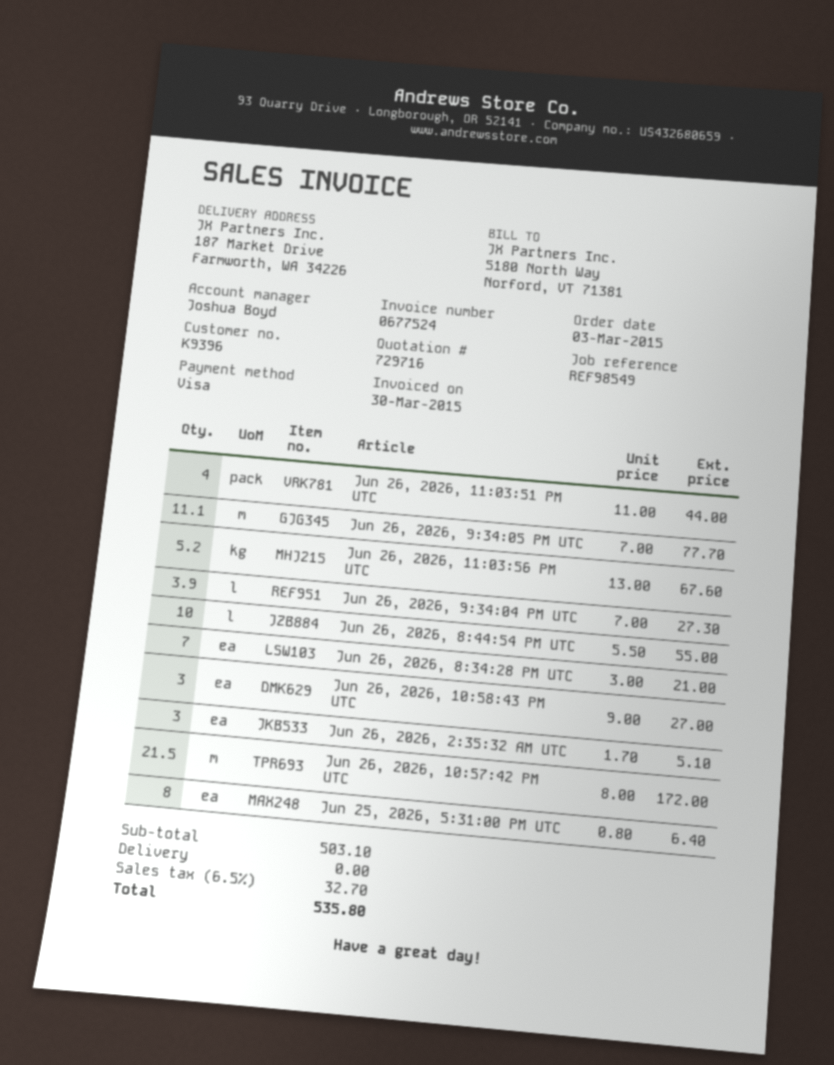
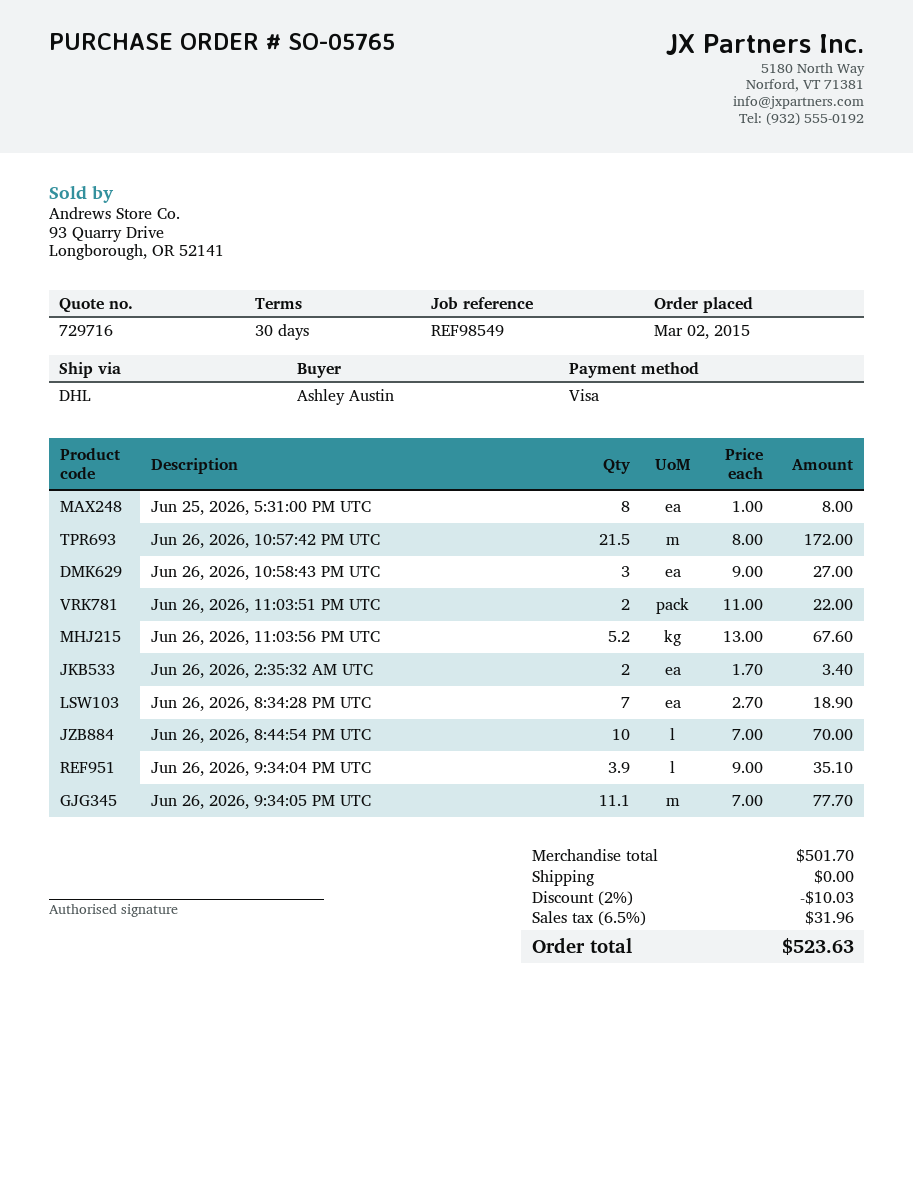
order date: 2015-03-03 -> 2015-03-02
Jun 26, 2026, 11:03:51 PM UTC: 4 x 11.00 = 44.00 -> 2 x 11.00 = 22.00
Jun 26, 2026, 9:34:04 PM UTC: 3.9 x 7.00 = 27.30 -> 3.9 x 9.00 = 35.10
Jun 26, 2026, 8:44:54 PM UTC: 10 x 5.50 = 55.00 -> 10 x 7.00 = 70.00
Jun 26, 2026, 8:34:28 PM UTC: 7 x 3.00 = 21.00 -> 7 x 2.70 = 18.90
Jun 26, 2026, 2:35:32 AM UTC: 3 x 1.70 = 5.10 -> 2 x 1.70 = 3.40
Jun 25, 2026, 5:31:00 PM UTC: 8 x 0.80 = 6.40 -> 8 x 1.00 = 8.00
subtotal: 503.10 -> 501.70
discount: none -> 2% = 10.03
tax: 6.5% = 32.70 -> 6.5% = 31.96
total: 535.80 -> 523.63

